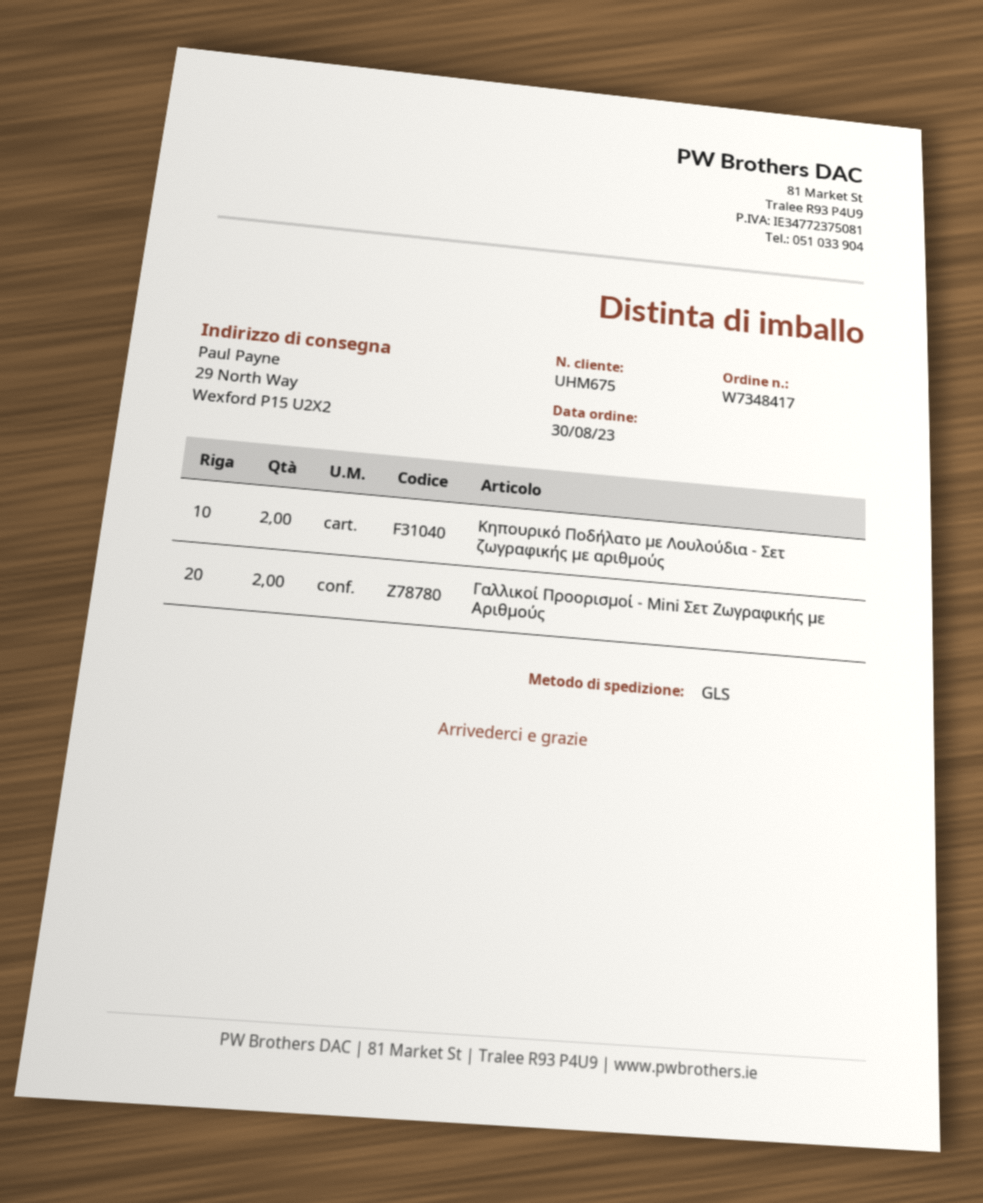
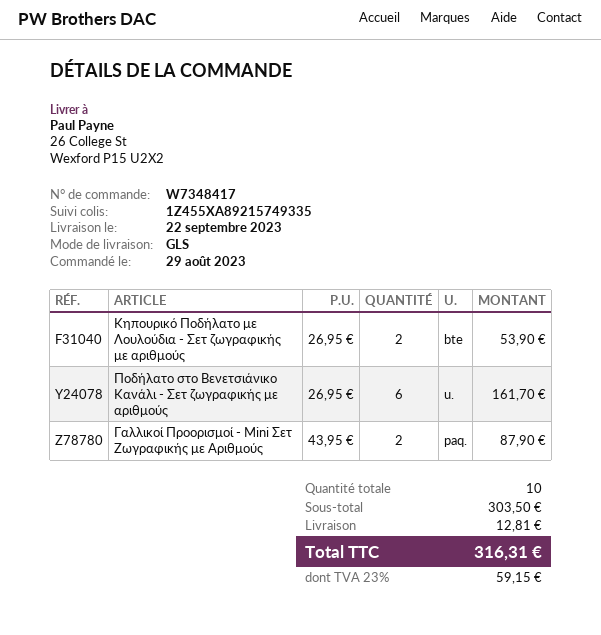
order date: 2023-08-30 -> 2023-08-29
ship to: 29 North Way, Wexford P15 U2X2 -> 26 College St, Wexford P15 U2X2
Ποδήλατο στο Βενετσιάνικο Κανάλι - Σετ ζωγραφικής με αριθμούς: none -> 6

